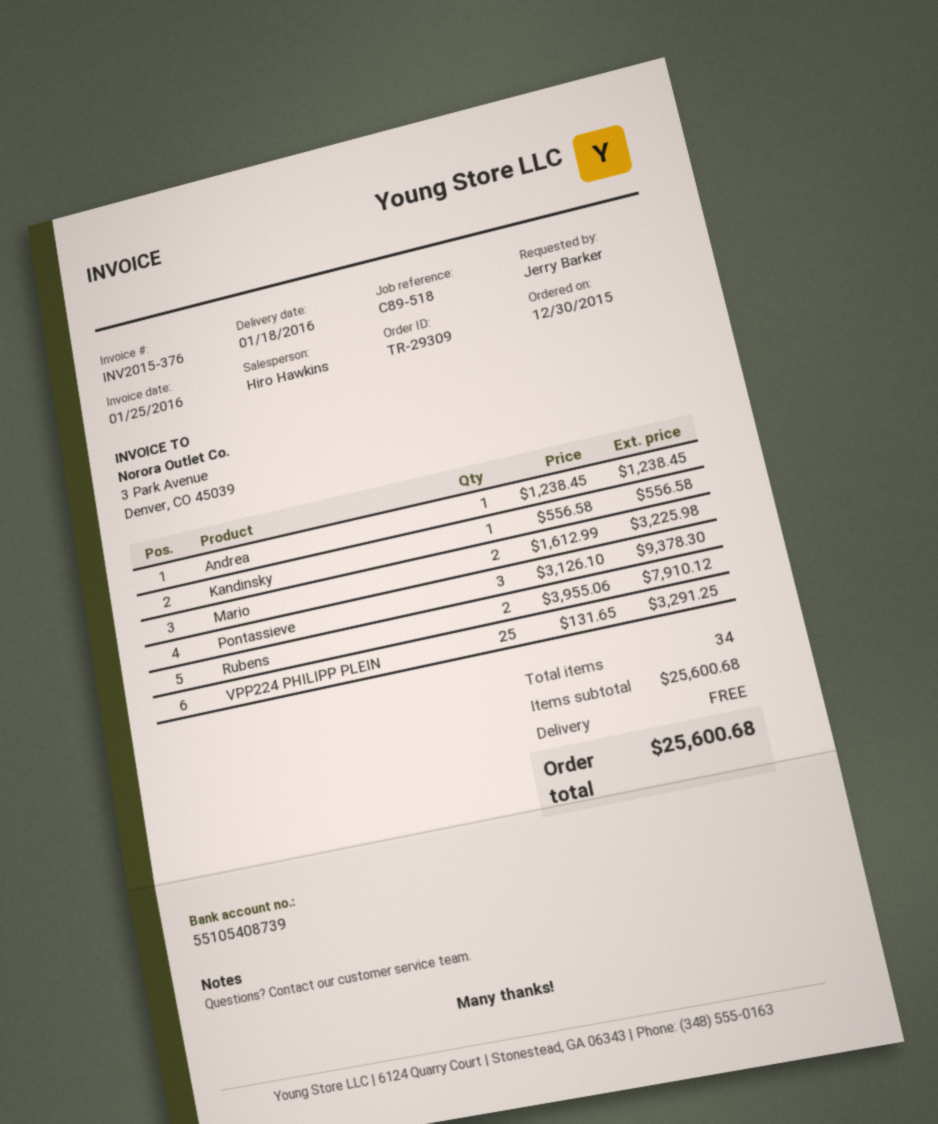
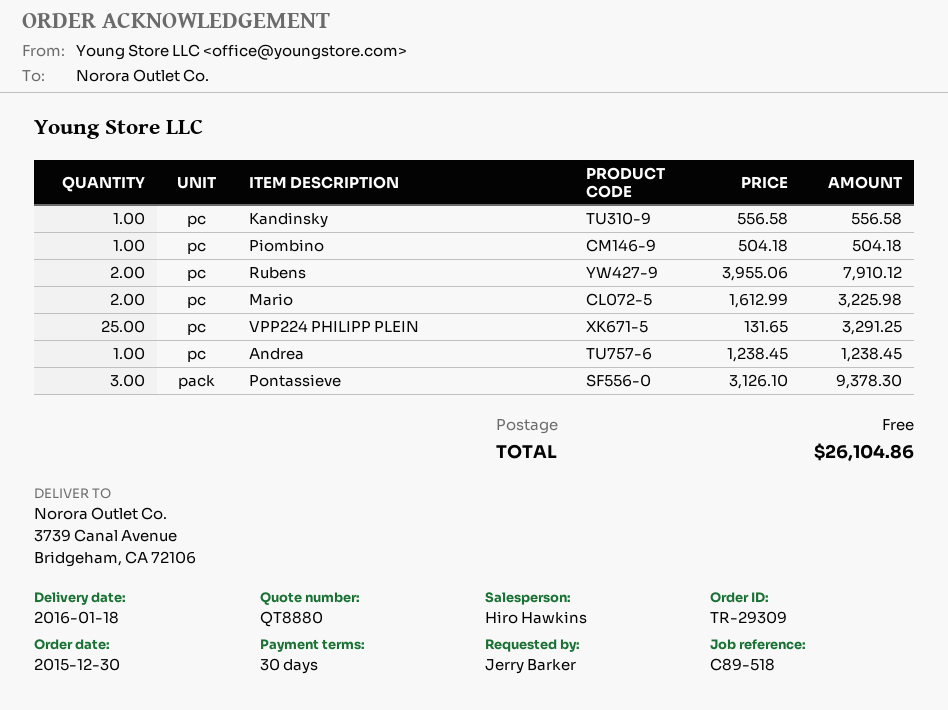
Piombino: none -> 1 x 504.18 = 504.18
total: 25600.68 -> 26104.86

